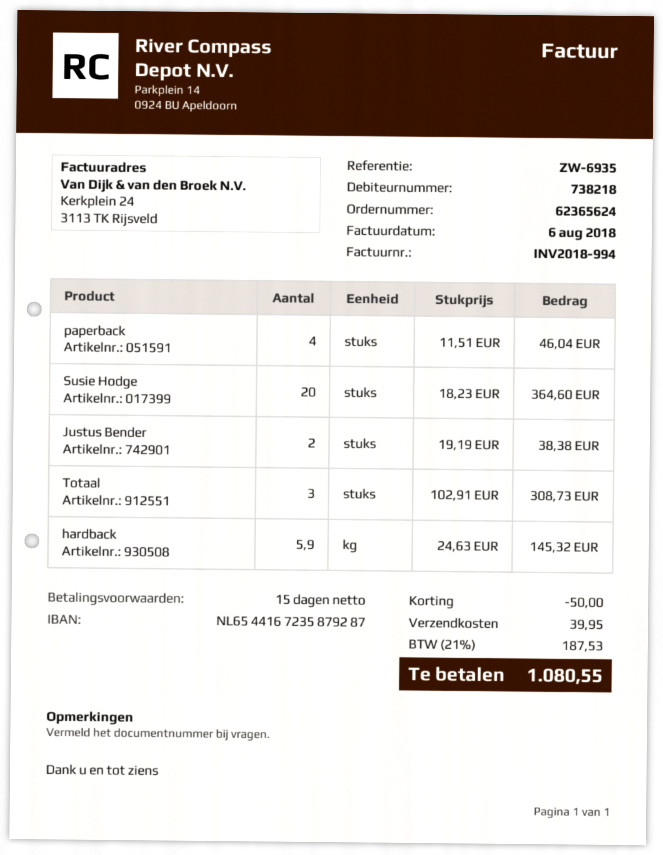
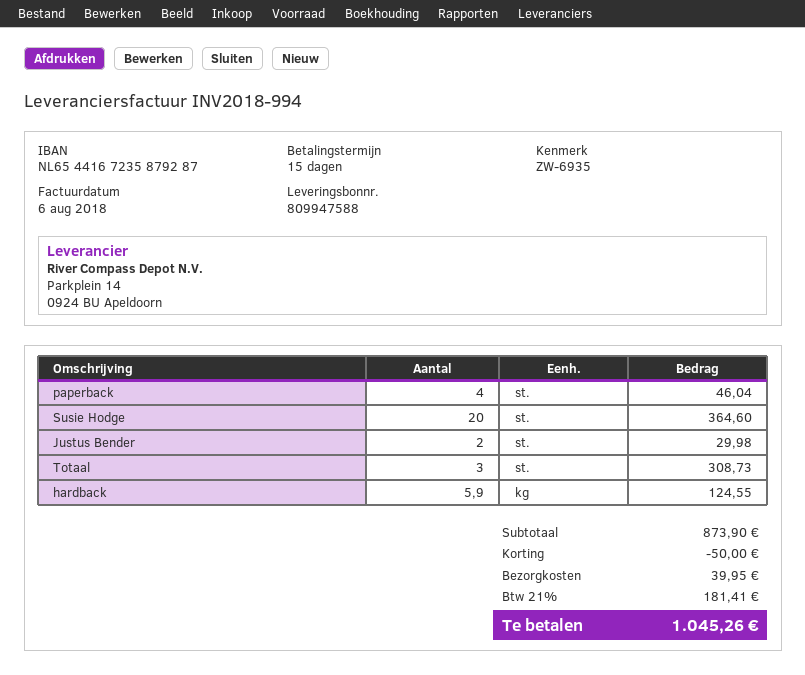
Justus Bender: 2 for 38.38 -> 2 for 29.98
hardback: 5.9 for 145.32 -> 5.9 for 124.55
tax: 21% = 187.53 -> 21% = 181.41
total: 1080.55 -> 1045.26

